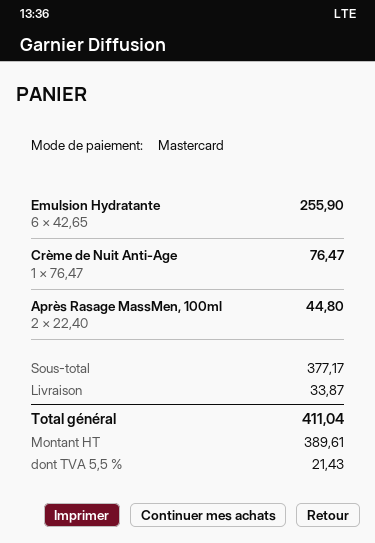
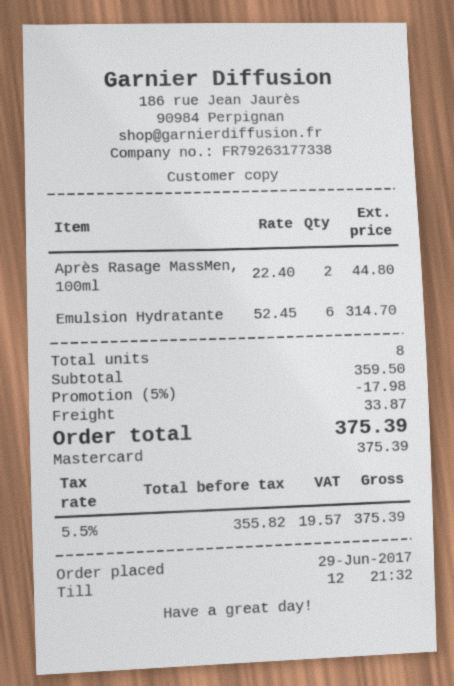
Emulsion Hydratante: 6 x 42.65 = 255.90 -> 6 x 52.45 = 314.70
Crème de Nuit Anti-Age: 1 x 76.47 = 76.47 -> none
subtotal: 377.17 -> 359.50
discount: none -> 5% = 17.98
net: 389.61 -> 355.82
tax: 5.5% = 21.43 -> 5.5% = 19.57
total: 411.04 -> 375.39

